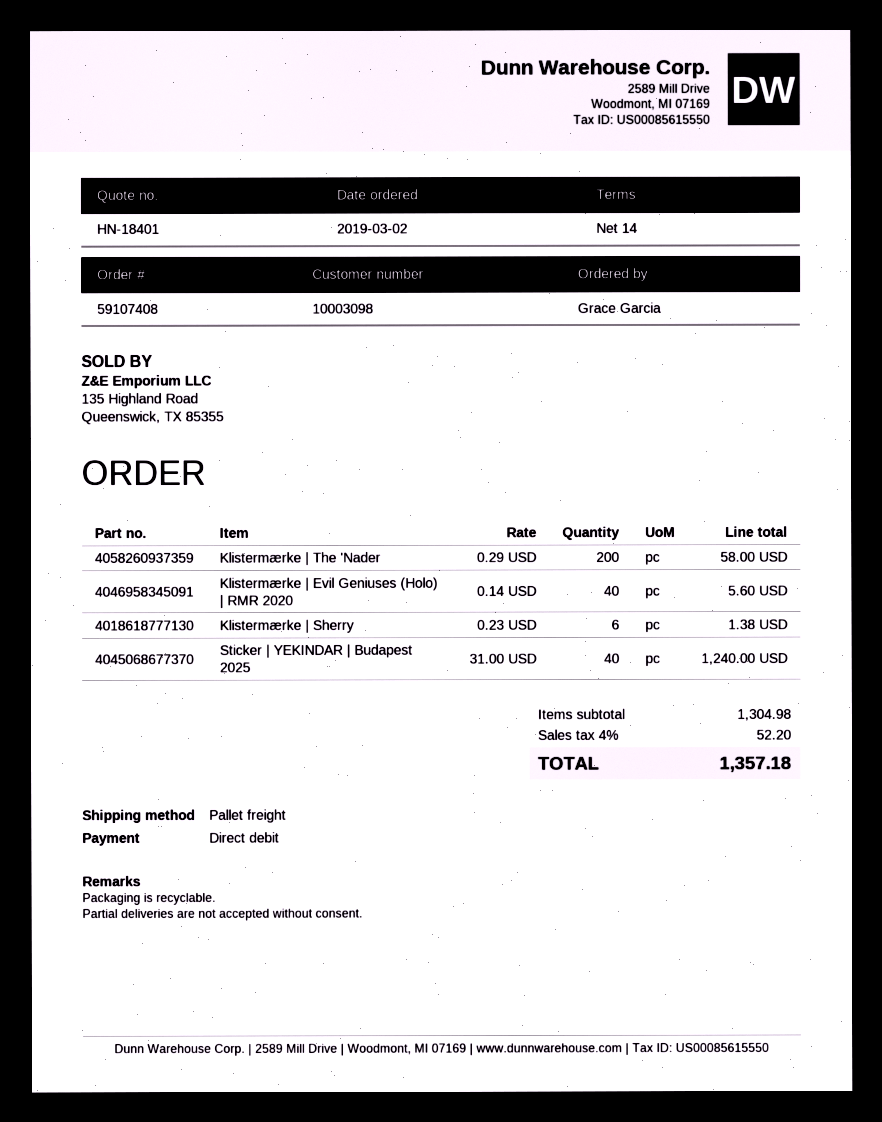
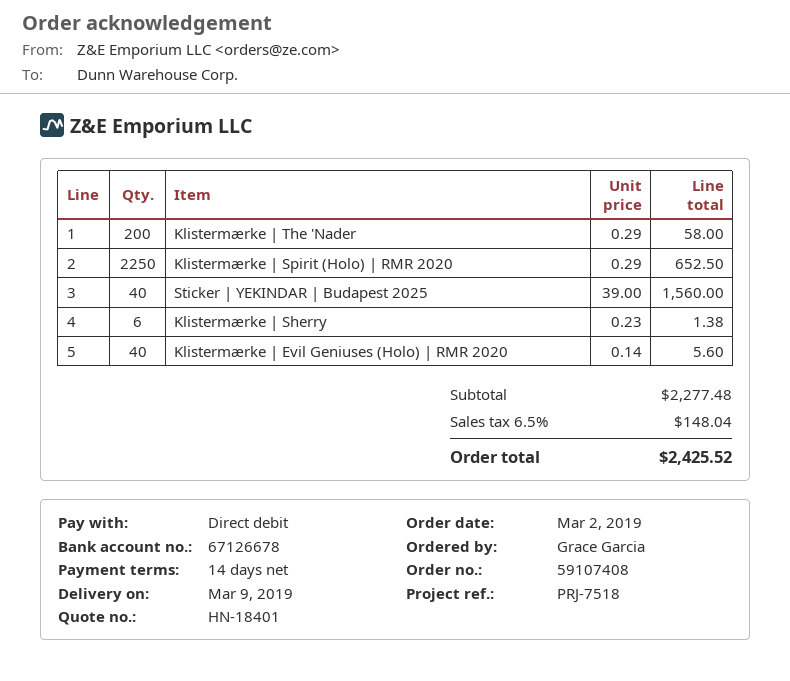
Sticker | YEKINDAR | Budapest 2025: 40 x 31.00 = 1240.00 -> 40 x 39.00 = 1560.00
Klistermærke | Spirit (Holo) | RMR 2020: none -> 2250 x 0.29 = 652.50
subtotal: 1304.98 -> 2277.48
tax: 4% = 52.20 -> 6.5% = 148.04
total: 1357.18 -> 2425.52

